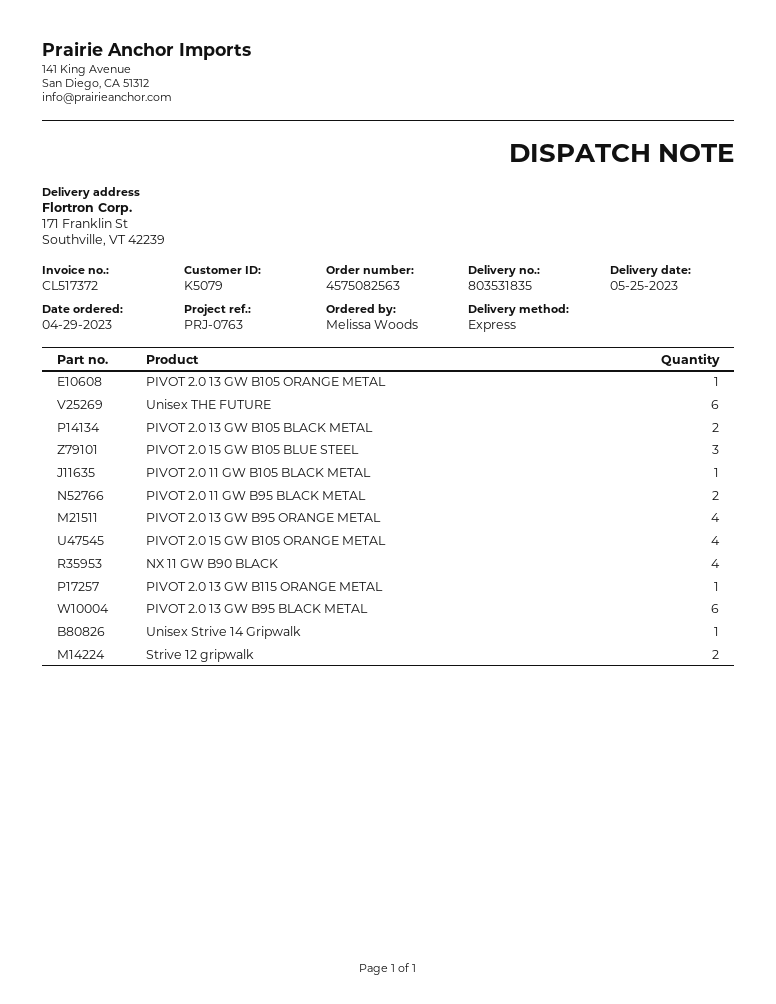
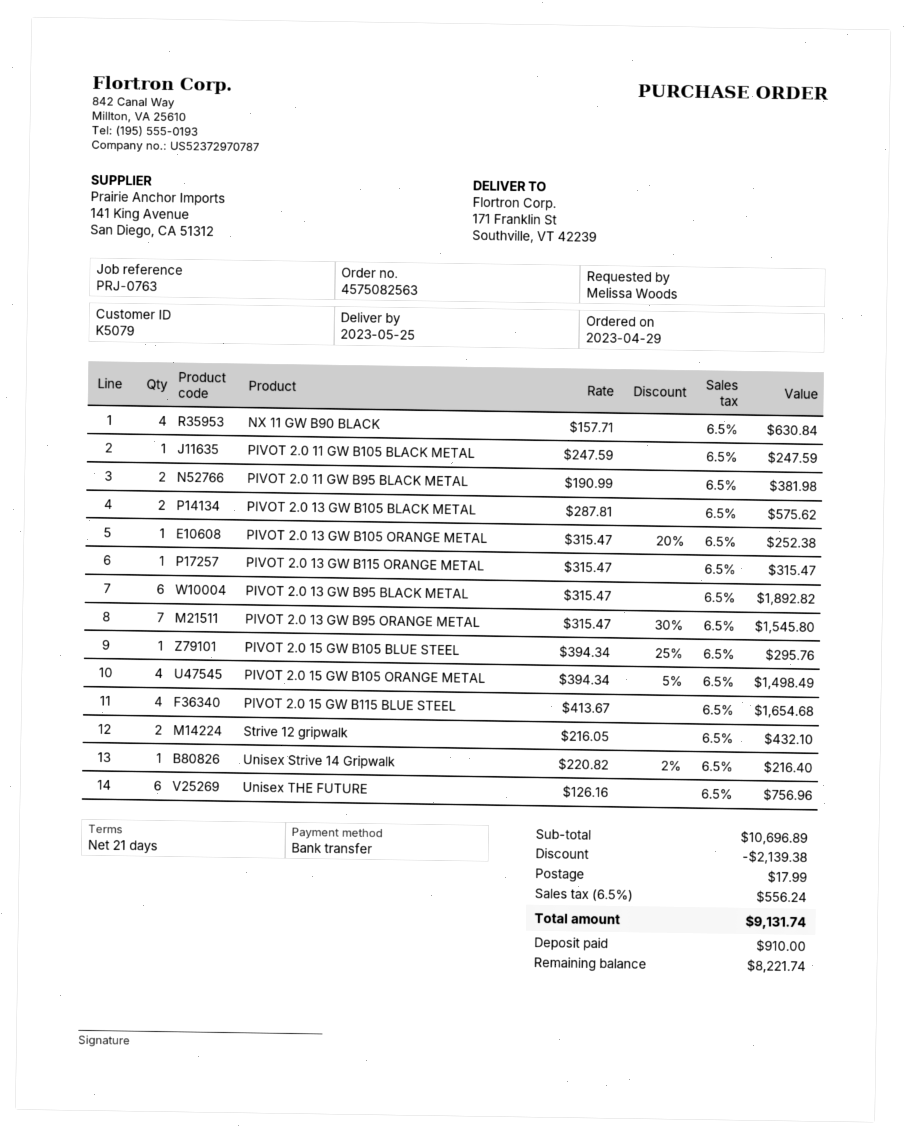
PIVOT 2.0 15 GW B105 BLUE STEEL: 3 -> 1
PIVOT 2.0 13 GW B95 ORANGE METAL: 4 -> 7
PIVOT 2.0 15 GW B115 BLUE STEEL: none -> 4

